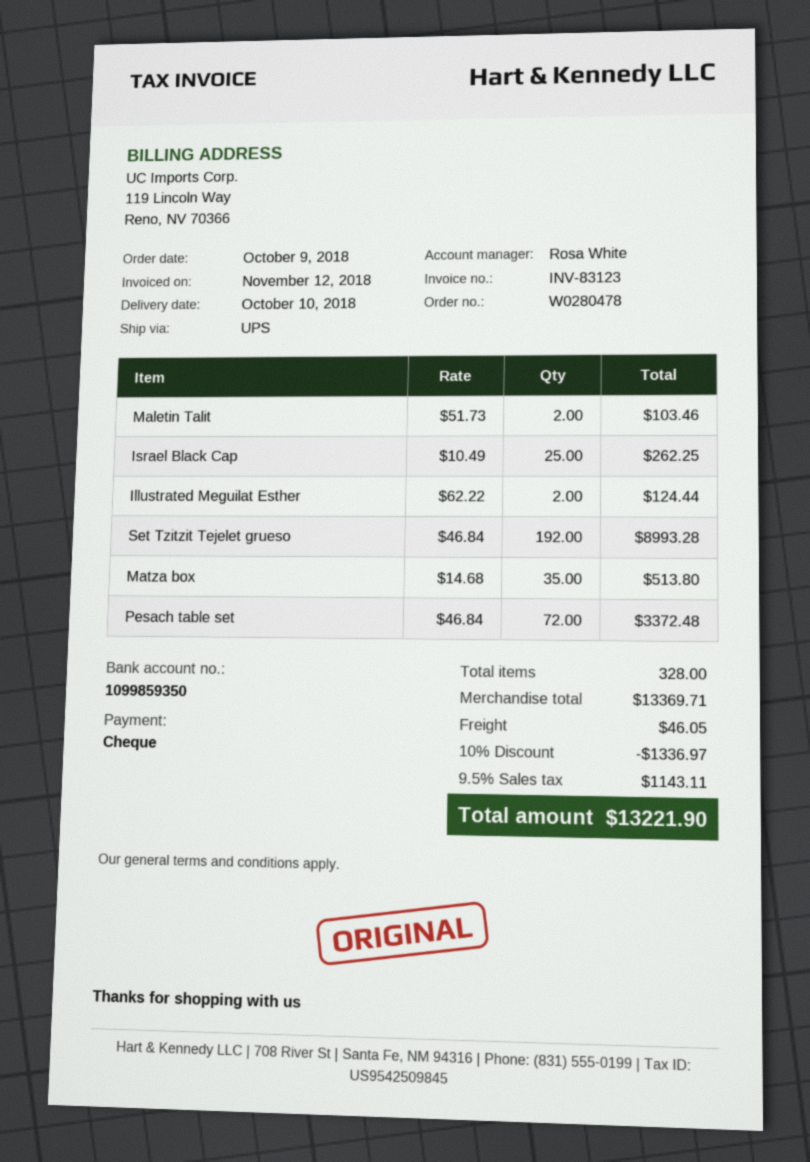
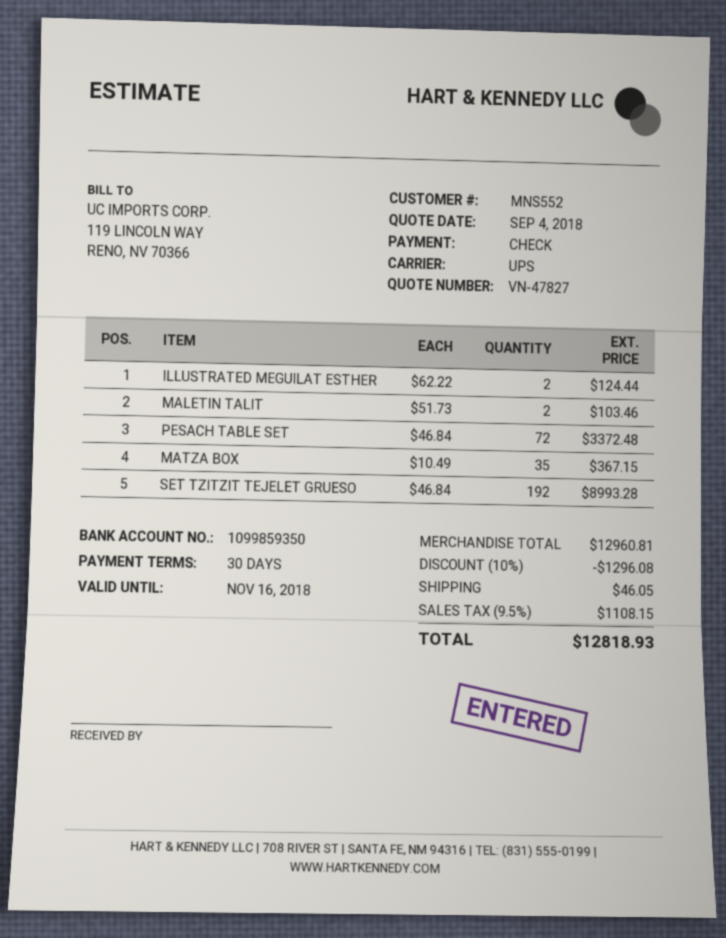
Israel Black Cap: 25 x 10.49 = 262.25 -> none
Matza box: 35 x 14.68 = 513.80 -> 35 x 10.49 = 367.15
subtotal: 13369.71 -> 12960.81
discount: 10% = 1336.97 -> 10% = 1296.08
tax: 9.5% = 1143.11 -> 9.5% = 1108.15
total: 13221.90 -> 12818.93

